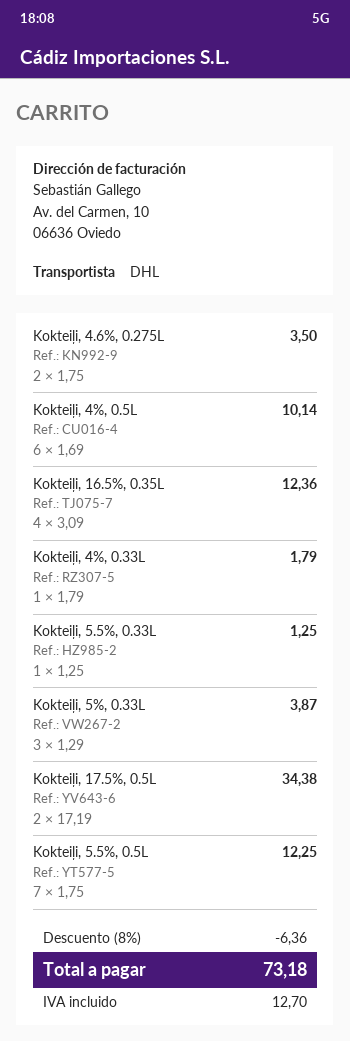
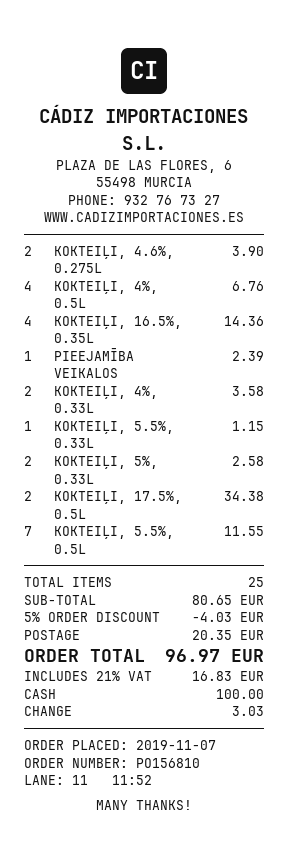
Kokteiļi, 4.6%, 0.275L: 2 for 3.50 -> 2 for 3.90
Kokteiļi, 4%, 0.5L: 6 for 10.14 -> 4 for 6.76
Kokteiļi, 16.5%, 0.35L: 4 for 12.36 -> 4 for 14.36
Kokteiļi, 4%, 0.33L: 1 for 1.79 -> 2 for 3.58
Kokteiļi, 5.5%, 0.33L: 1 for 1.25 -> 1 for 1.15
Kokteiļi, 5%, 0.33L: 3 for 3.87 -> 2 for 2.58
Kokteiļi, 5.5%, 0.5L: 7 for 12.25 -> 7 for 11.55
PIEEJAMĪBA VEIKALOS: none -> 1 for 2.39
discount: 8% = 6.36 -> 5% = 4.03
shipping: none -> 20.35
tax: 12.70 -> 16.83
total: 73.18 -> 96.97

